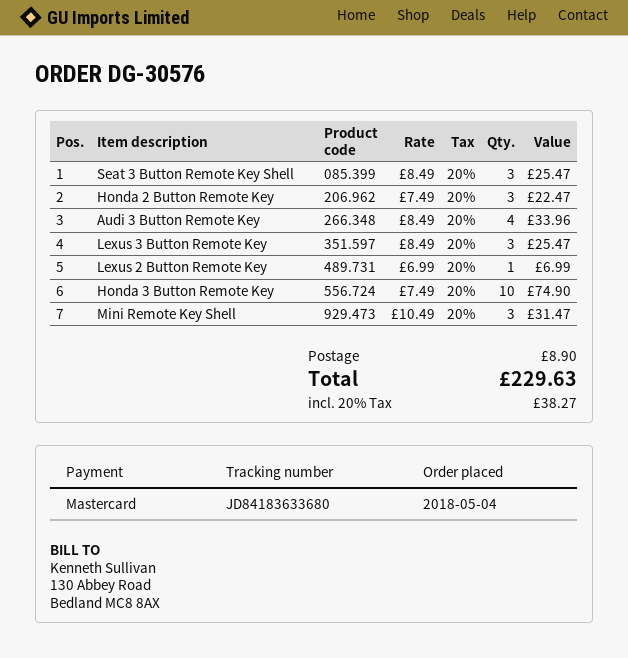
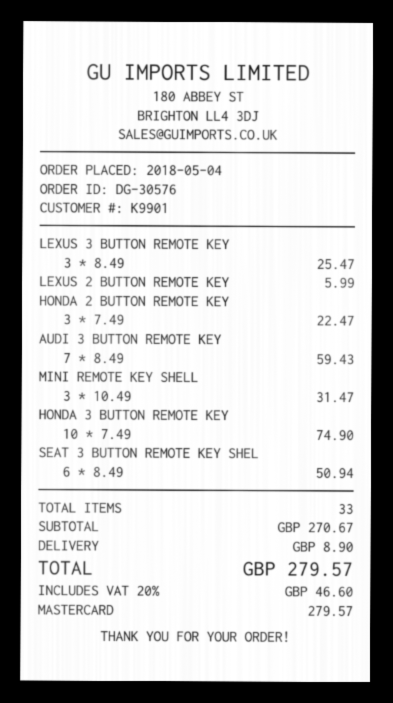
Seat 3 Button Remote Key Shell: 3 x 8.49 = 25.47 -> 6 x 8.49 = 50.94
Audi 3 Button Remote Key: 4 x 8.49 = 33.96 -> 7 x 8.49 = 59.43
Lexus 2 Button Remote Key: 1 x 6.99 = 6.99 -> 1 x 5.99 = 5.99
tax: 20% = 38.27 -> 20% = 46.60
total: 229.63 -> 279.57

